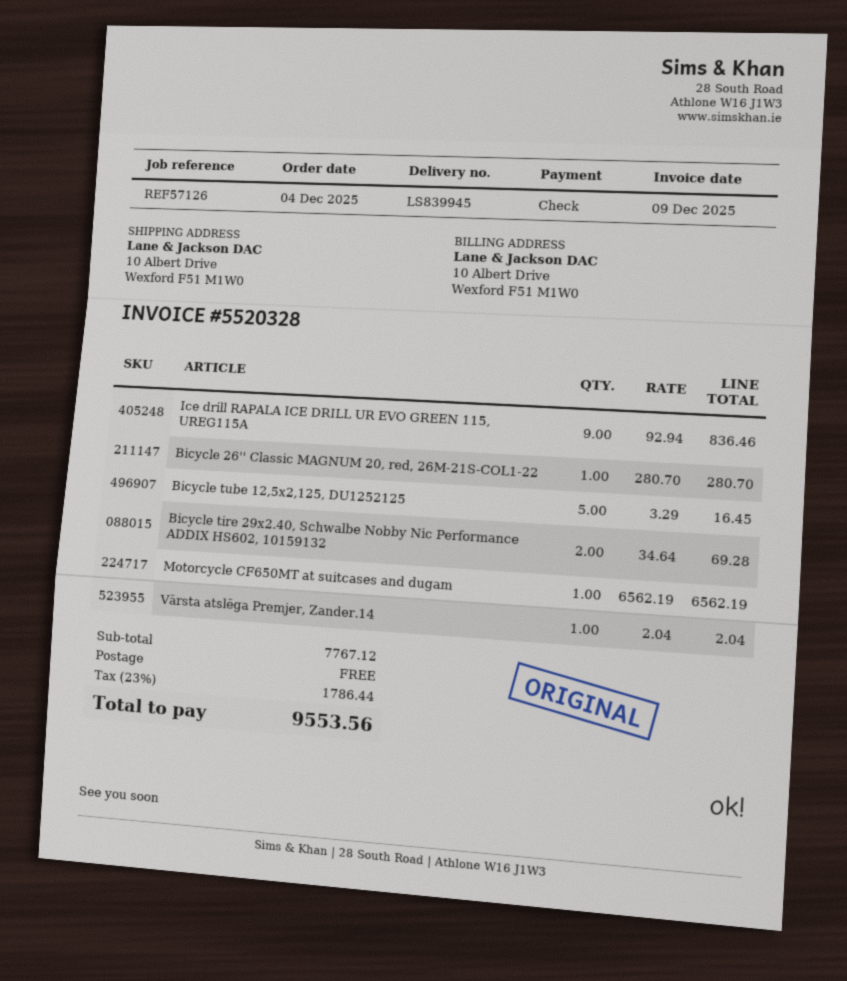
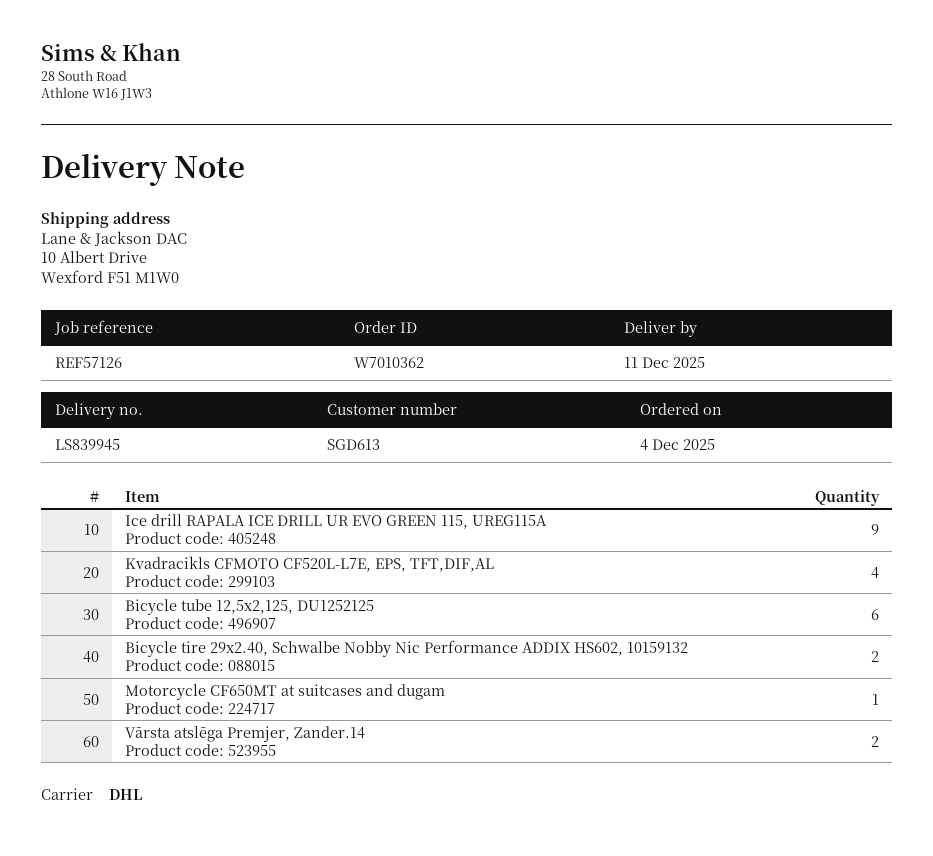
Bicycle 26'' Classic MAGNUM 20, red, 26M-21S-COL1-22: 1 -> none
Bicycle tube 12,5х2,125, DU1252125: 5 -> 6
Vārsta atslēga Premjer, Zander.14: 1 -> 2
Kvadracikls CFMOTO CF520L-L7E, EPS, TFT,DIF,AL: none -> 4

